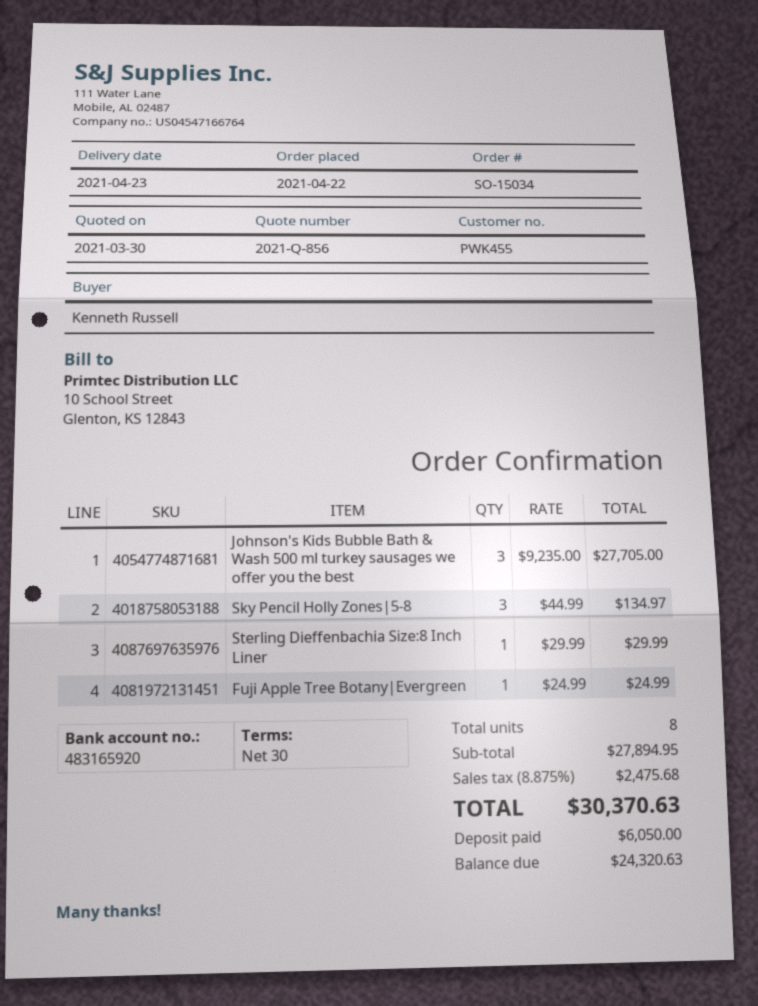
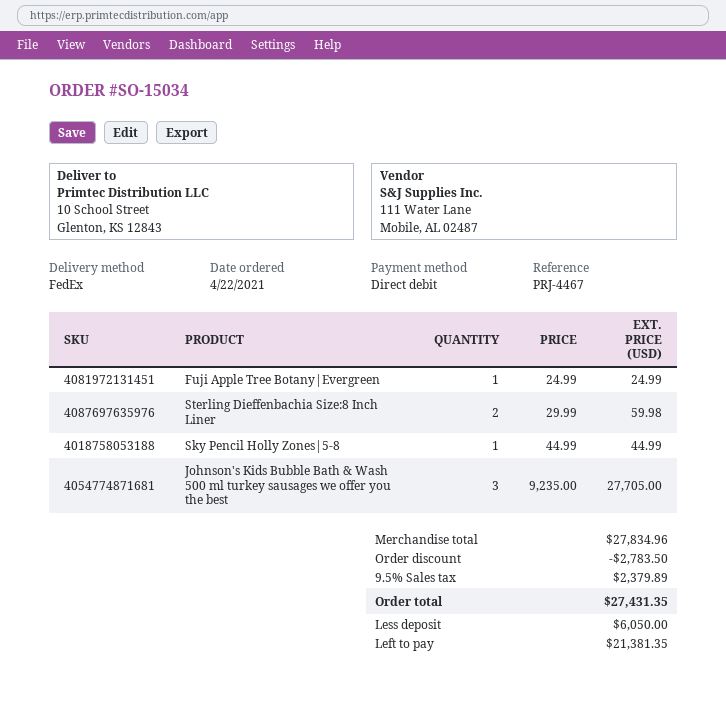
Sky Pencil Holly Zones|5-8: 3 x 44.99 = 134.97 -> 1 x 44.99 = 44.99
Sterling Dieffenbachia Size:8 Inch Liner: 1 x 29.99 = 29.99 -> 2 x 29.99 = 59.98
subtotal: 27894.95 -> 27834.96
discount: none -> 2783.50
tax: 8.875% = 2475.68 -> 9.5% = 2379.89
total: 30370.63 -> 27431.35
balance: 24320.63 -> 21381.35

